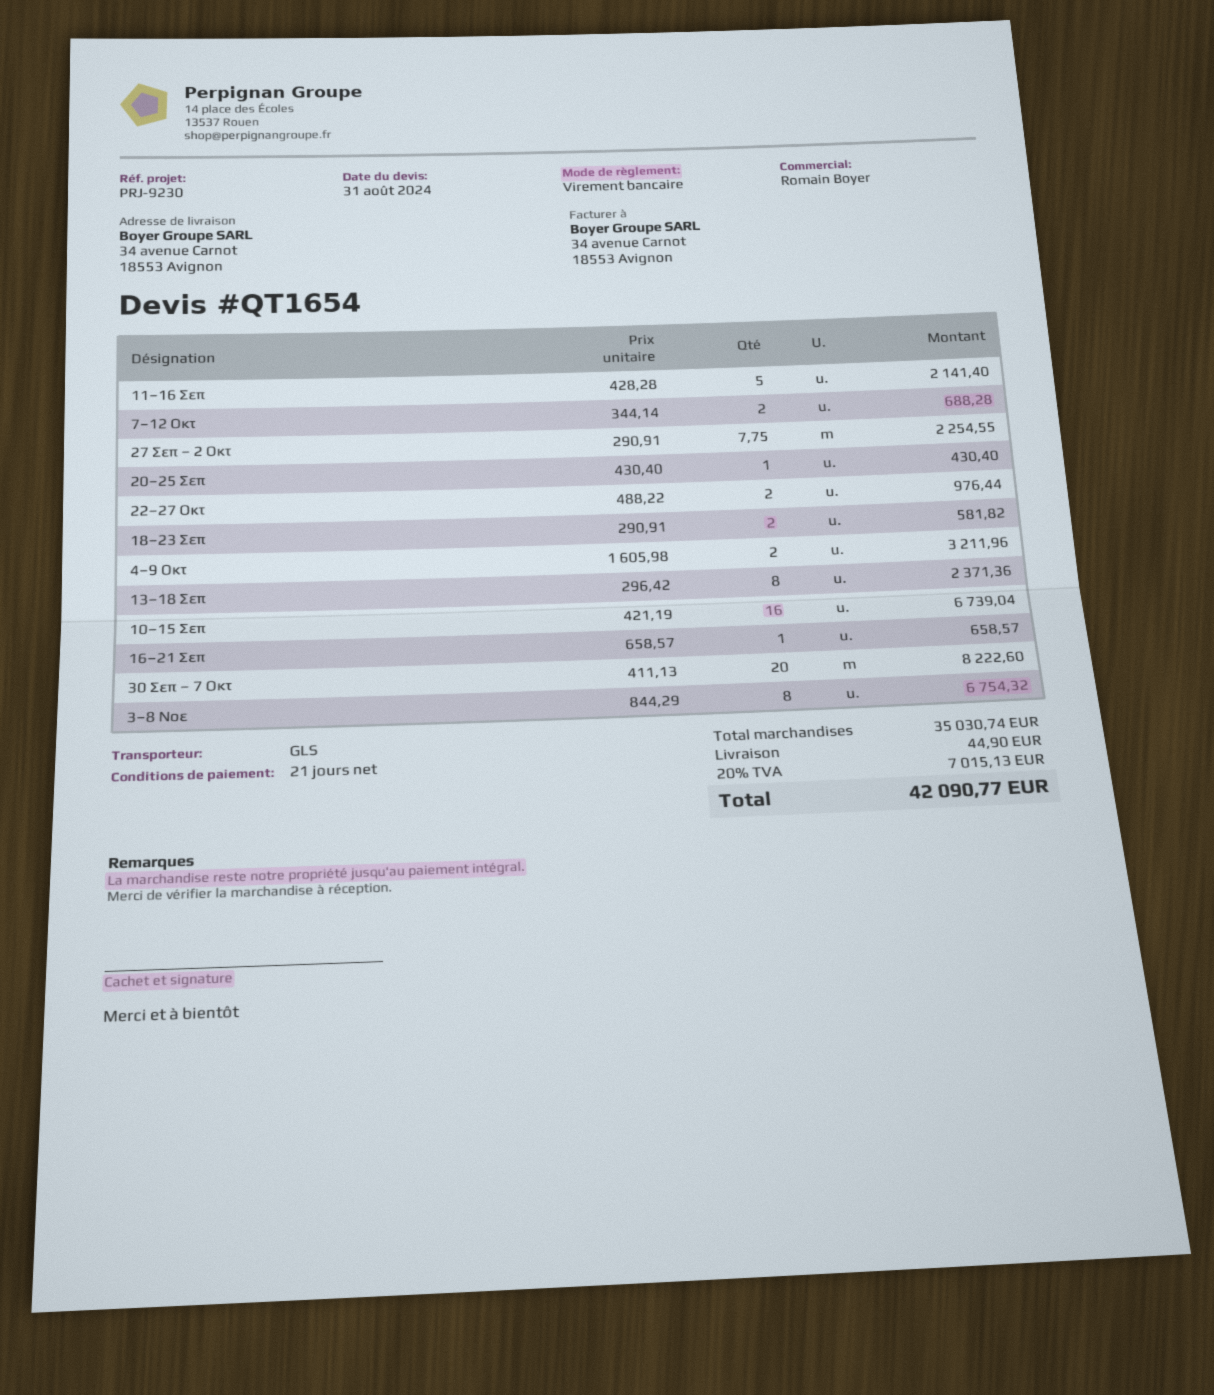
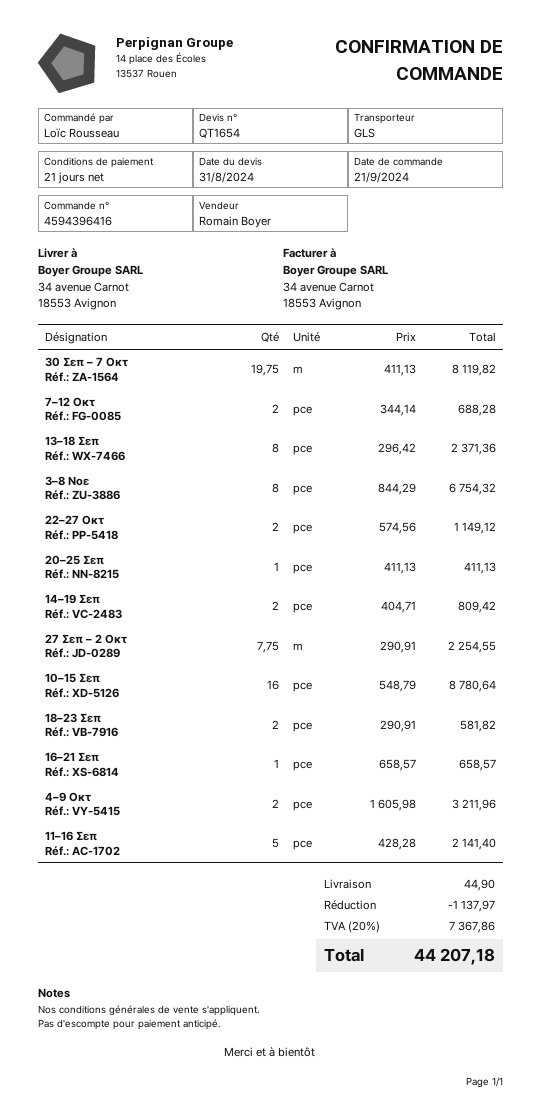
20–25 Σεπ: 1 x 430.40 = 430.40 -> 1 x 411.13 = 411.13
22–27 Οκτ: 2 x 488.22 = 976.44 -> 2 x 574.56 = 1149.12
10–15 Σεπ: 16 x 421.19 = 6739.04 -> 16 x 548.79 = 8780.64
30 Σεπ – 7 Οκτ: 20 x 411.13 = 8222.60 -> 19.75 x 411.13 = 8119.82
14–19 Σεπ: none -> 2 x 404.71 = 809.42
discount: none -> 1137.97
tax: 20% = 7015.13 -> 20% = 7367.86
total: 42090.77 -> 44207.18

